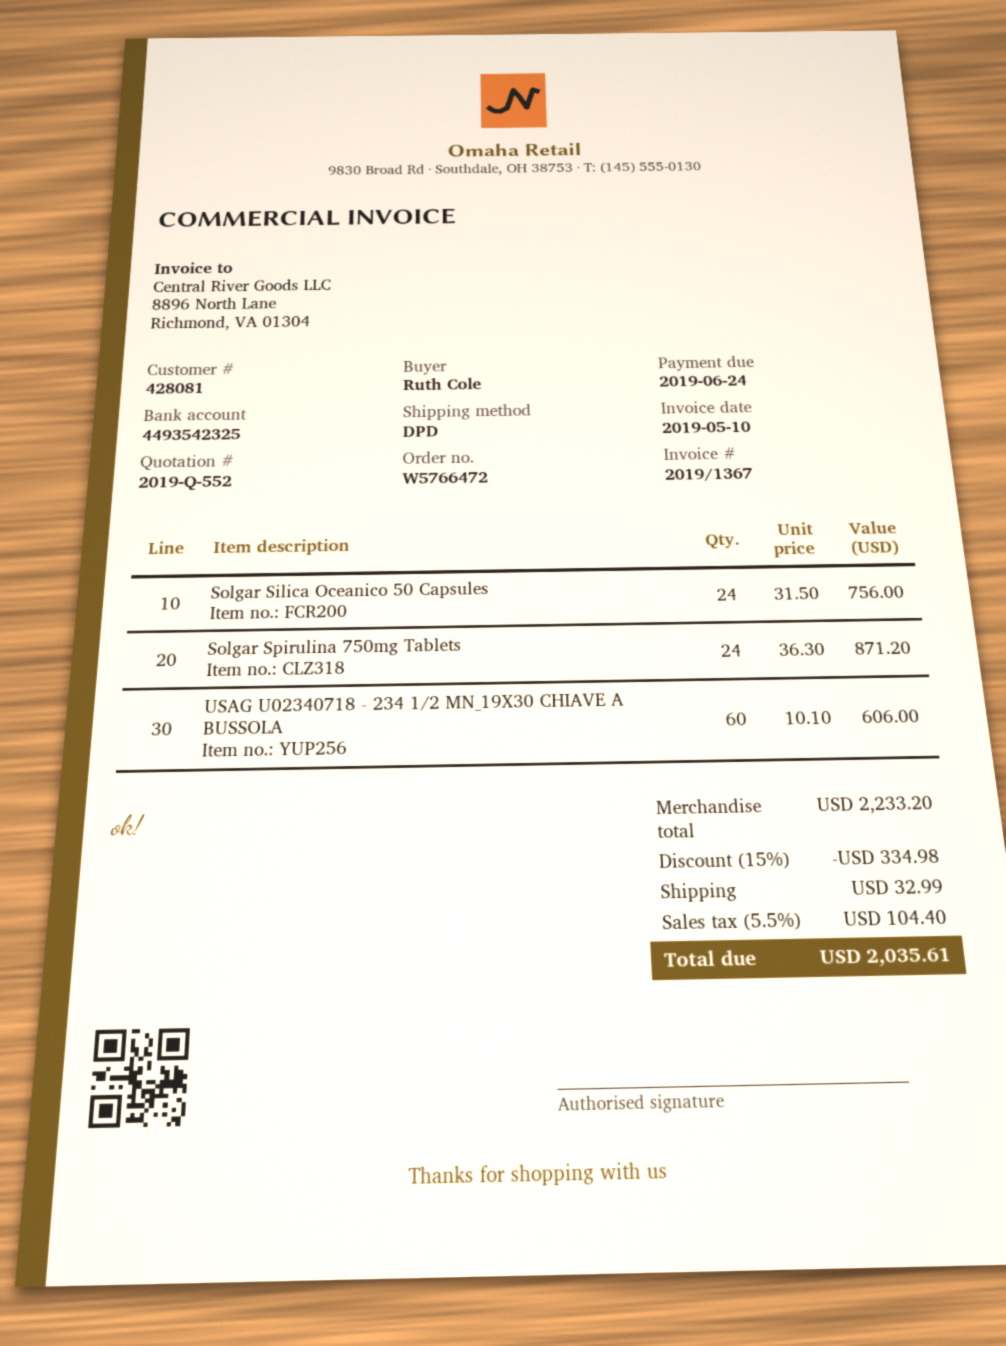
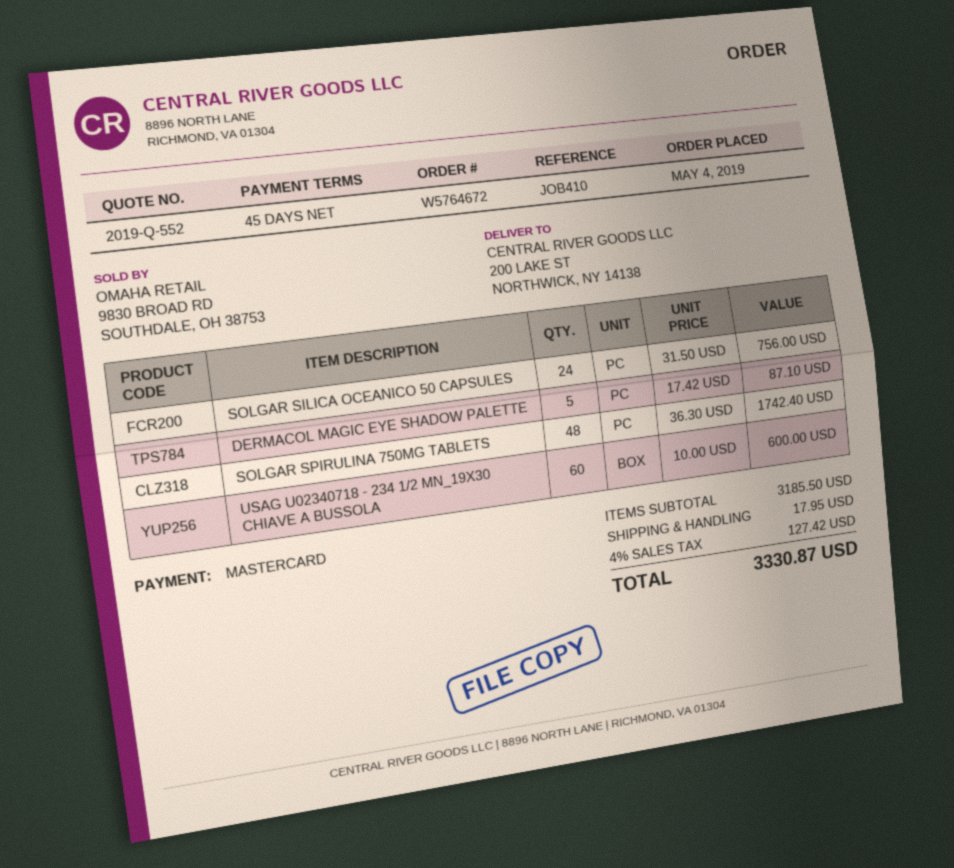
order number: W5766472 -> W5764672
Solgar Spirulina 750mg Tablets: 24 x 36.30 = 871.20 -> 48 x 36.30 = 1742.40
USAG U02340718 - 234 1/2 MN_19X30 CHIAVE A BUSSOLA: 60 x 10.10 = 606.00 -> 60 x 10.00 = 600.00
DERMACOL MAGIC EYE SHADOW PALETTE: none -> 5 x 17.42 = 87.10
subtotal: 2233.20 -> 3185.50
discount: 15% = 334.98 -> none
shipping: 32.99 -> 17.95
tax: 5.5% = 104.40 -> 4% = 127.42
total: 2035.61 -> 3330.87

